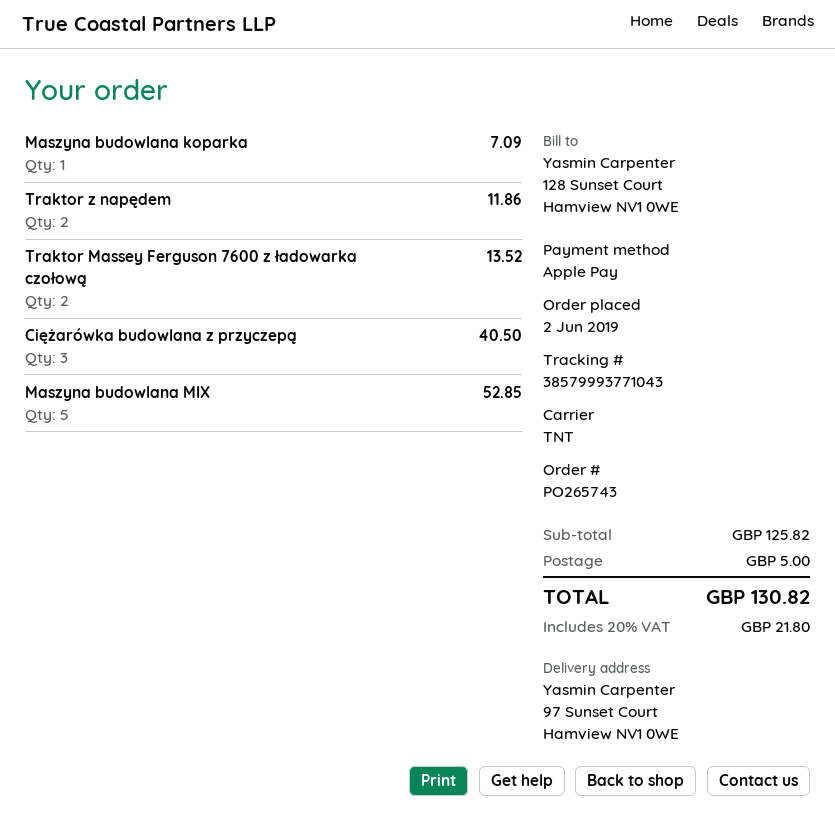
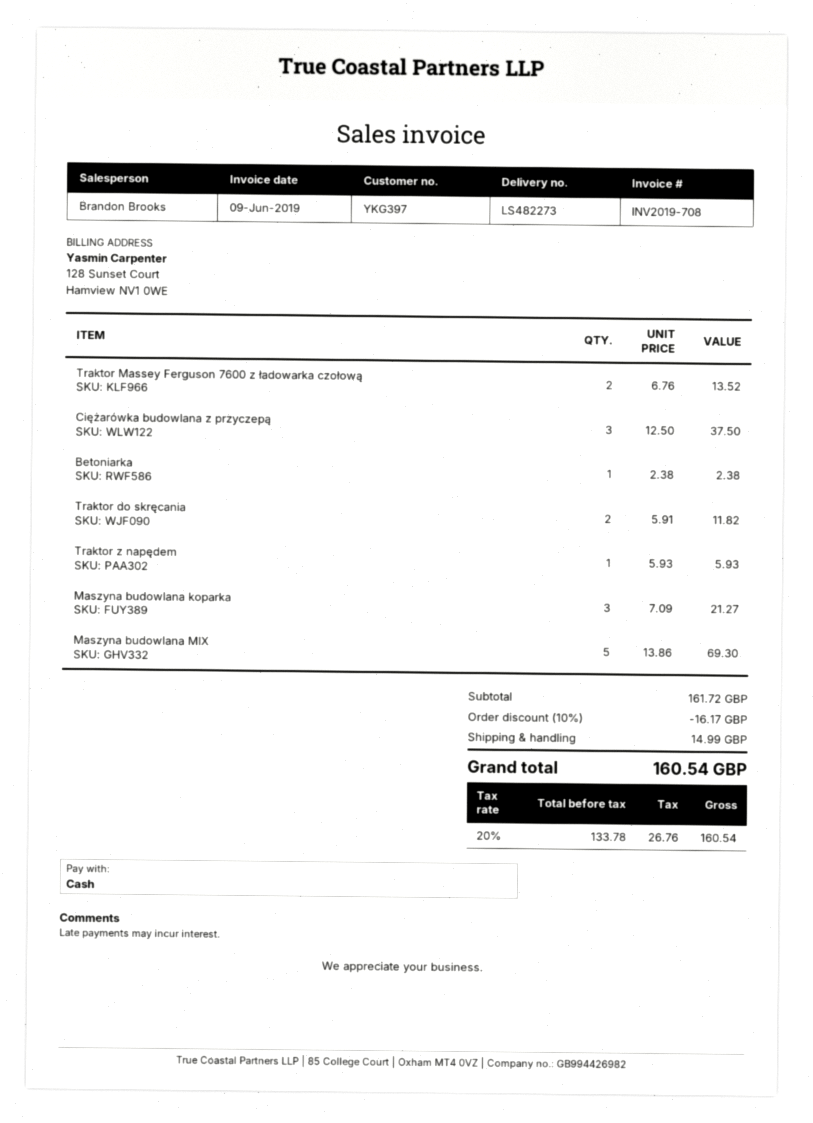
payment method: Apple Pay -> cash
Maszyna budowlana koparka: 1 for 7.09 -> 3 for 21.27
Traktor z napędem: 2 for 11.86 -> 1 for 5.93
Ciężarówka budowlana z przyczepą: 3 for 40.50 -> 3 for 37.50
Maszyna budowlana MIX: 5 for 52.85 -> 5 for 69.30
Betoniarka: none -> 1 for 2.38
Traktor do skręcania: none -> 2 for 11.82
subtotal: 125.82 -> 161.72
discount: none -> 10% = 16.17
shipping: 5.00 -> 14.99
tax: 20% = 21.80 -> 20% = 26.76
total: 130.82 -> 160.54

